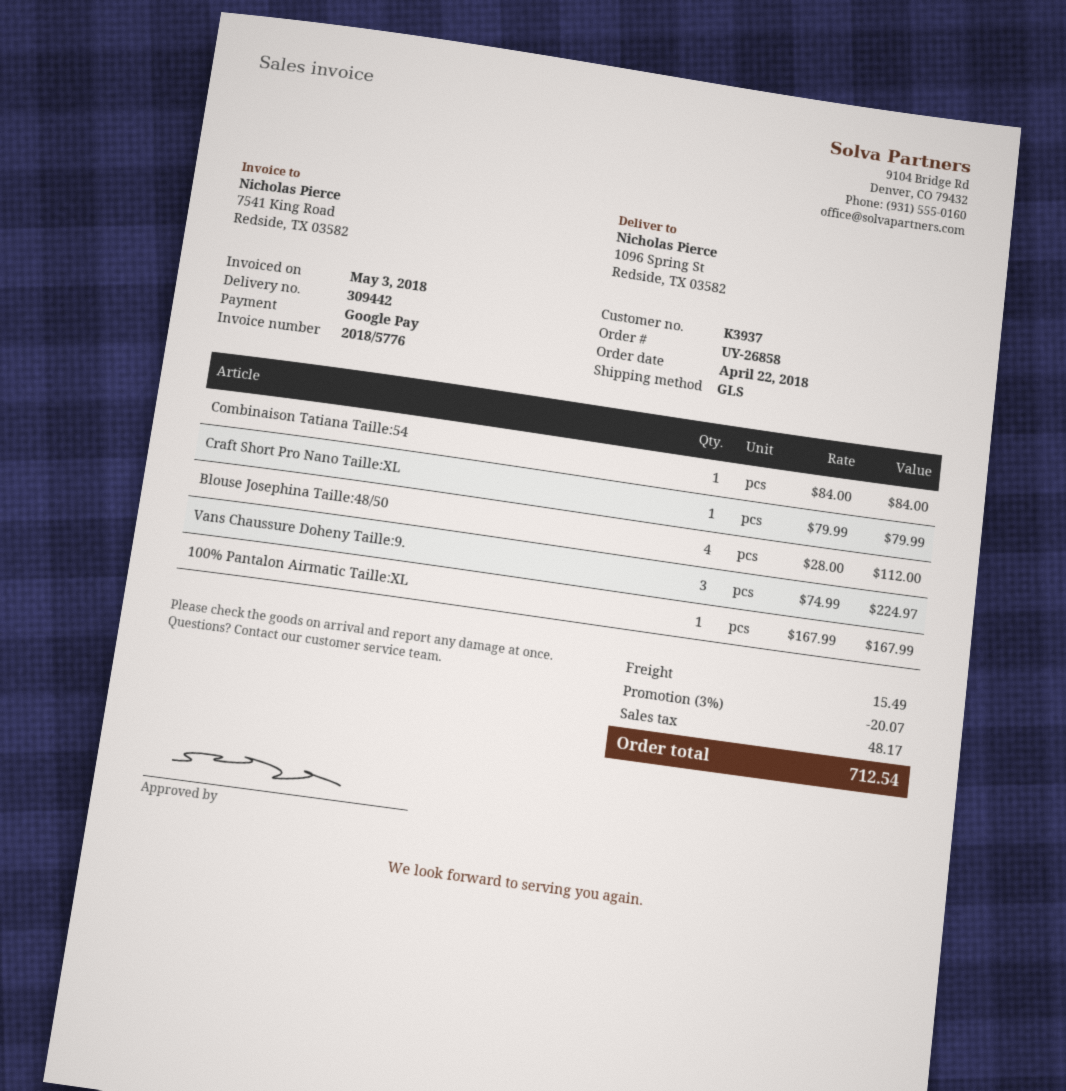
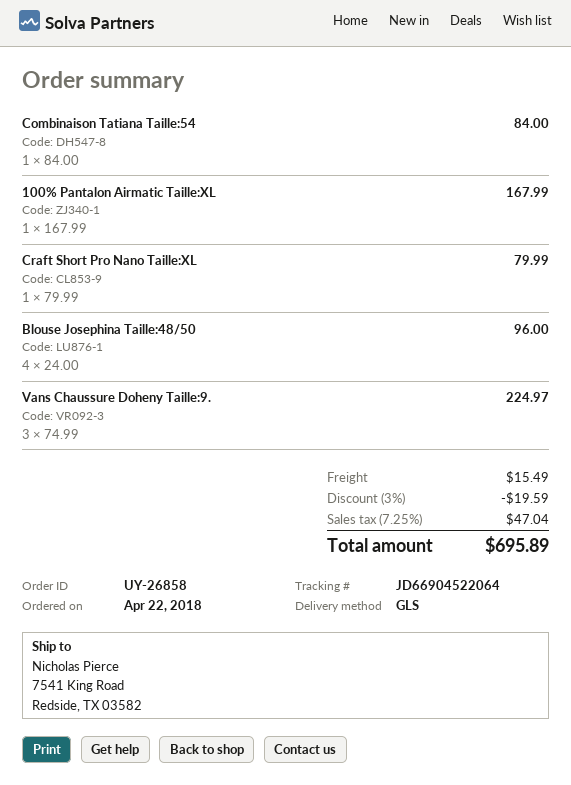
ship to: 1096 Spring St, Redside, TX 03582 -> 7541 King Road, Redside, TX 03582
Blouse Josephina Taille:48/50: 4 x 28.00 = 112.00 -> 4 x 24.00 = 96.00
discount: 3% = 20.07 -> 3% = 19.59
tax: 48.17 -> 47.04
total: 712.54 -> 695.89

